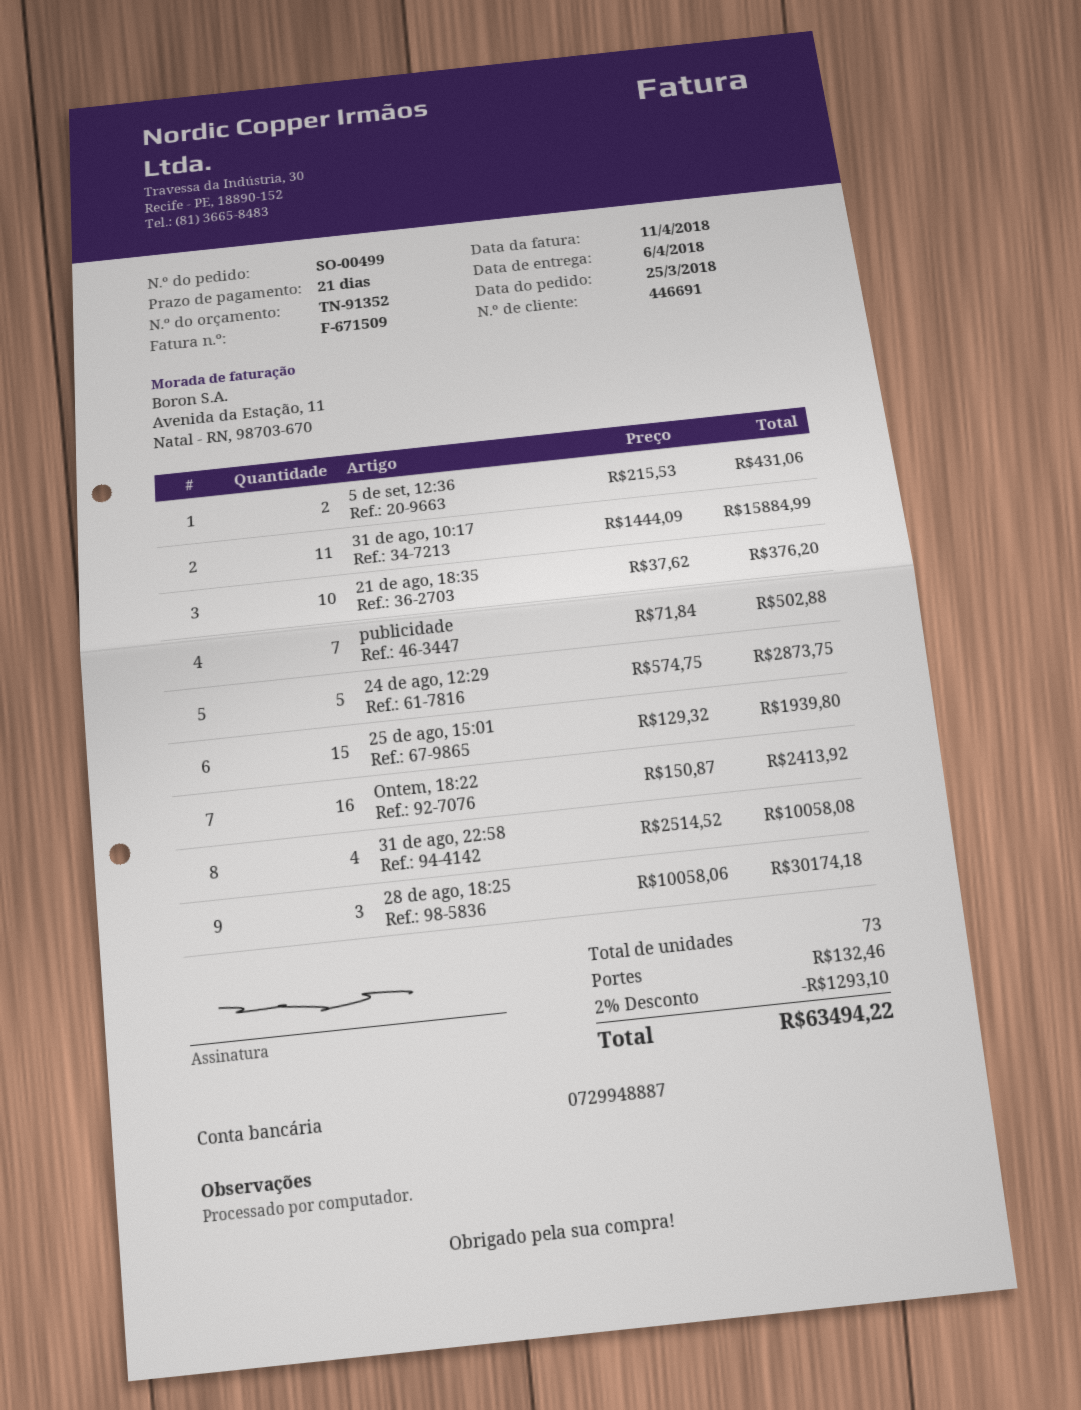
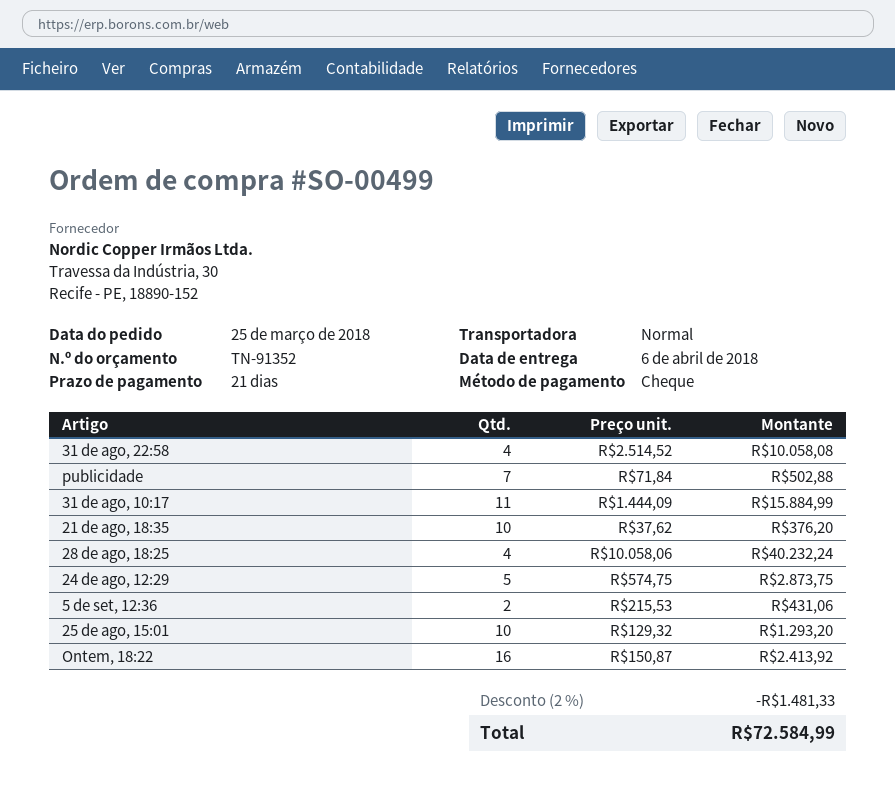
25 de ago, 15:01: 15 x 129.32 = 1939.80 -> 10 x 129.32 = 1293.20
28 de ago, 18:25: 3 x 10058.06 = 30174.18 -> 4 x 10058.06 = 40232.24
discount: 2% = 1293.10 -> 2% = 1481.33
shipping: 132.46 -> none
total: 63494.22 -> 72584.99

